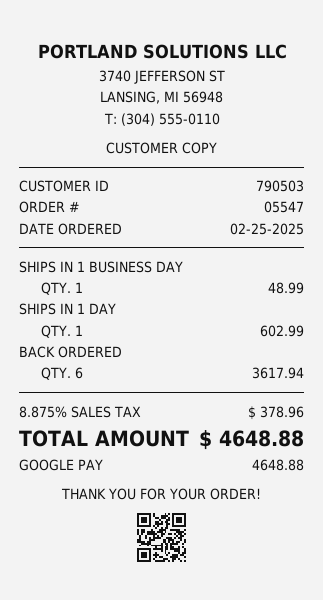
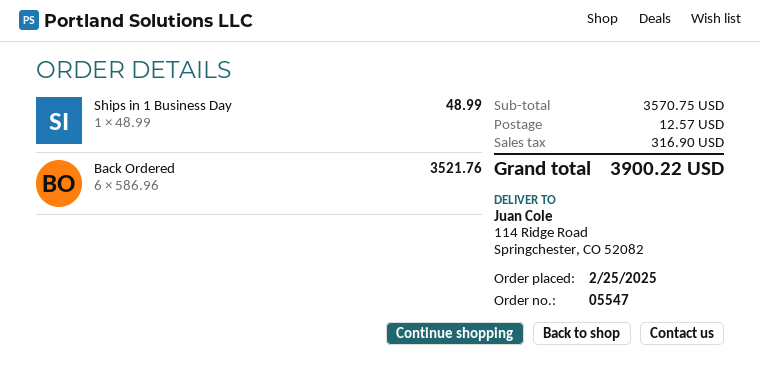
SHIPS IN 1 DAY: 1 for 602.99 -> none
BACK ORDERED: 6 for 3617.94 -> 6 for 3521.76
shipping: none -> 12.57
tax: 378.96 -> 316.90
total: 4648.88 -> 3900.22

